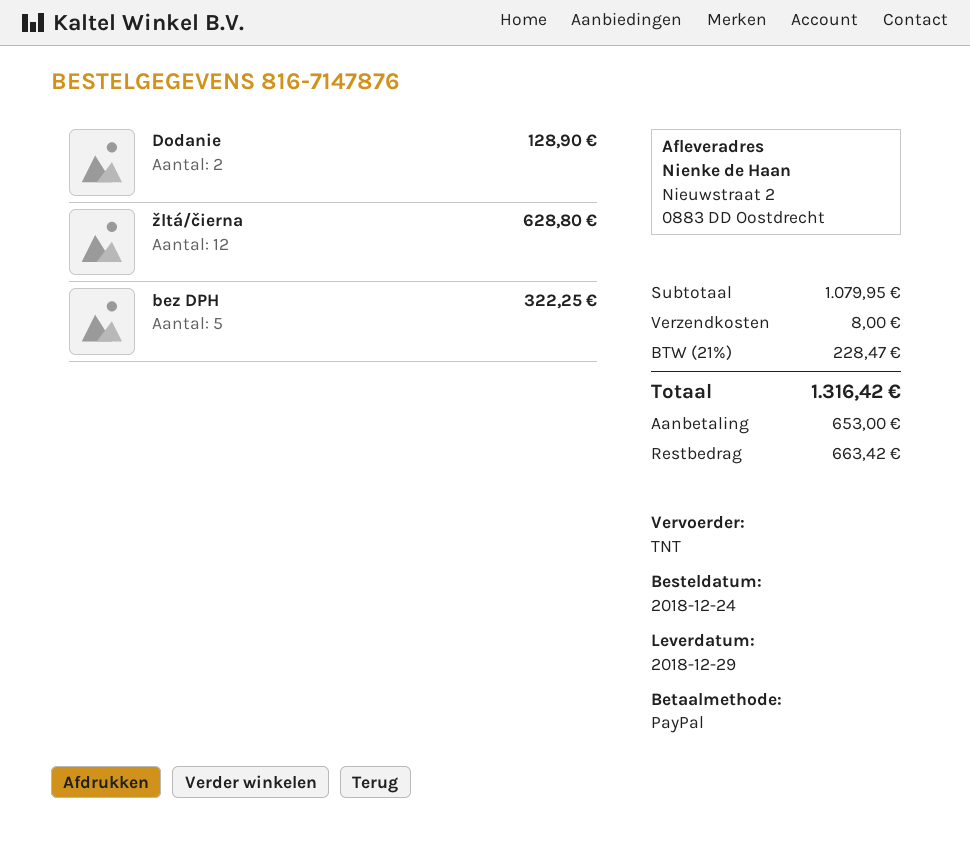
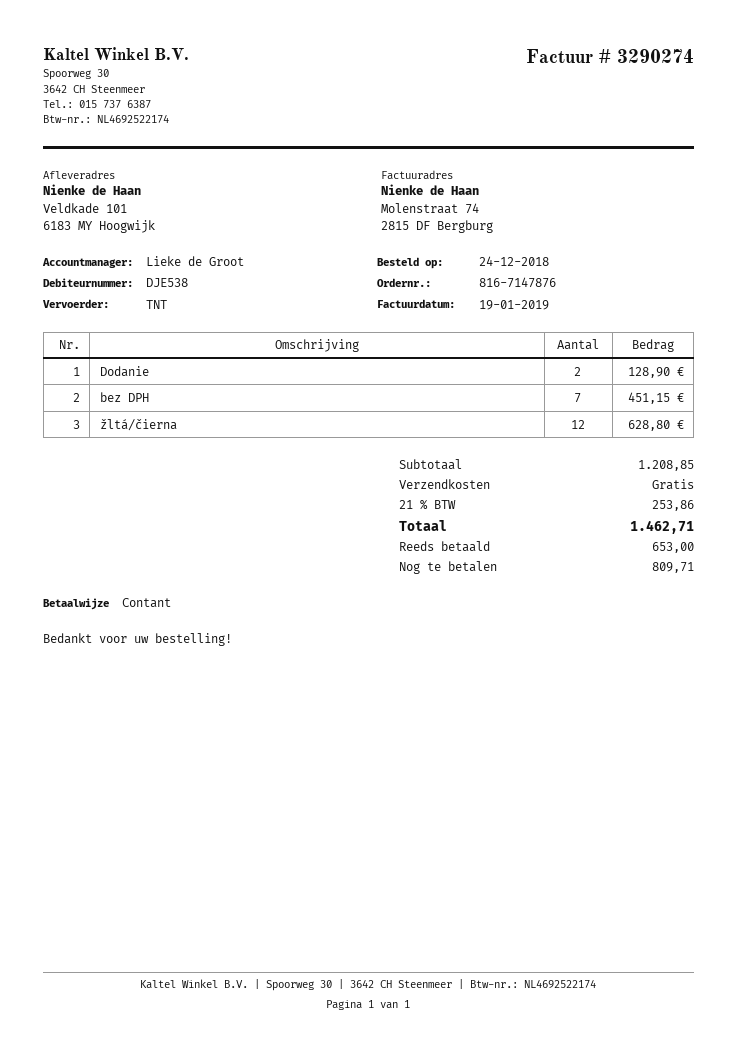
payment method: PayPal -> cash
ship to: Nieuwstraat 2, 0883 DD Oostdrecht -> Veldkade 101, 6183 MY Hoogwijk
bez DPH: 5 for 322.25 -> 7 for 451.15
subtotal: 1079.95 -> 1208.85
shipping: 8.00 -> 0.00
tax: 21% = 228.47 -> 21% = 253.86
total: 1316.42 -> 1462.71
balance: 663.42 -> 809.71

